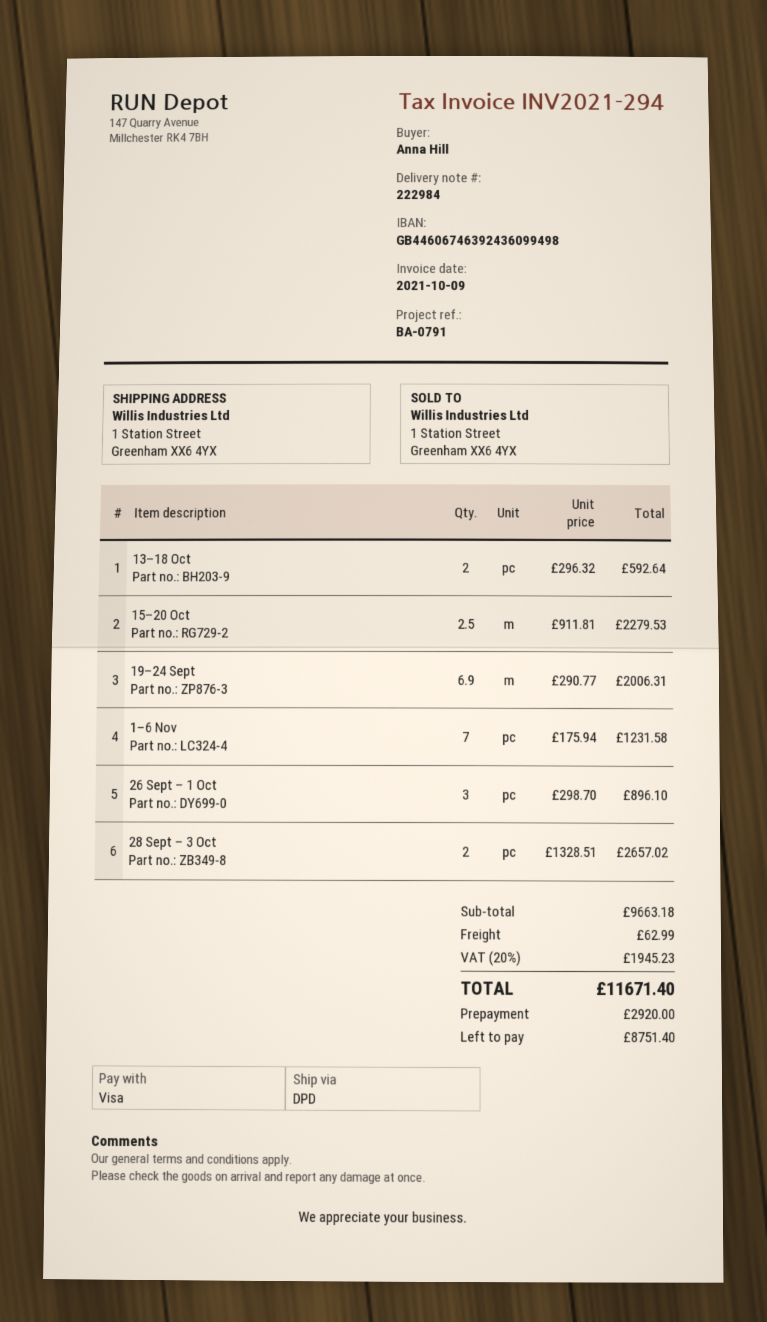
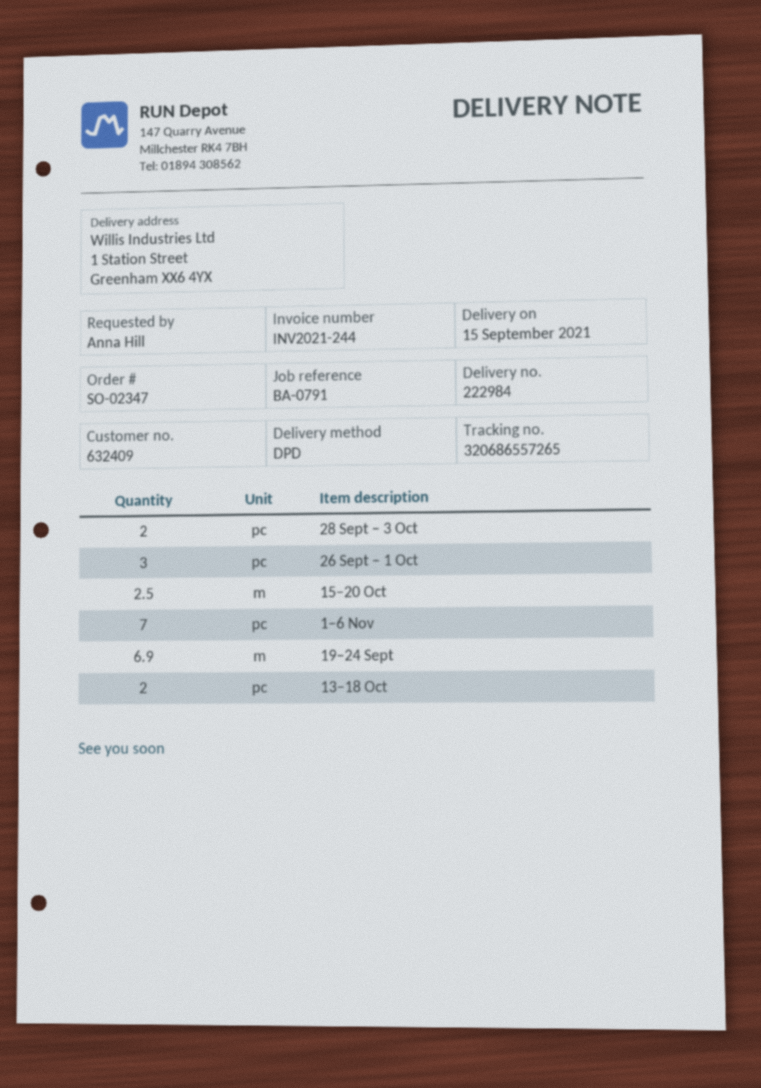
invoice number: INV2021-294 -> INV2021-244

